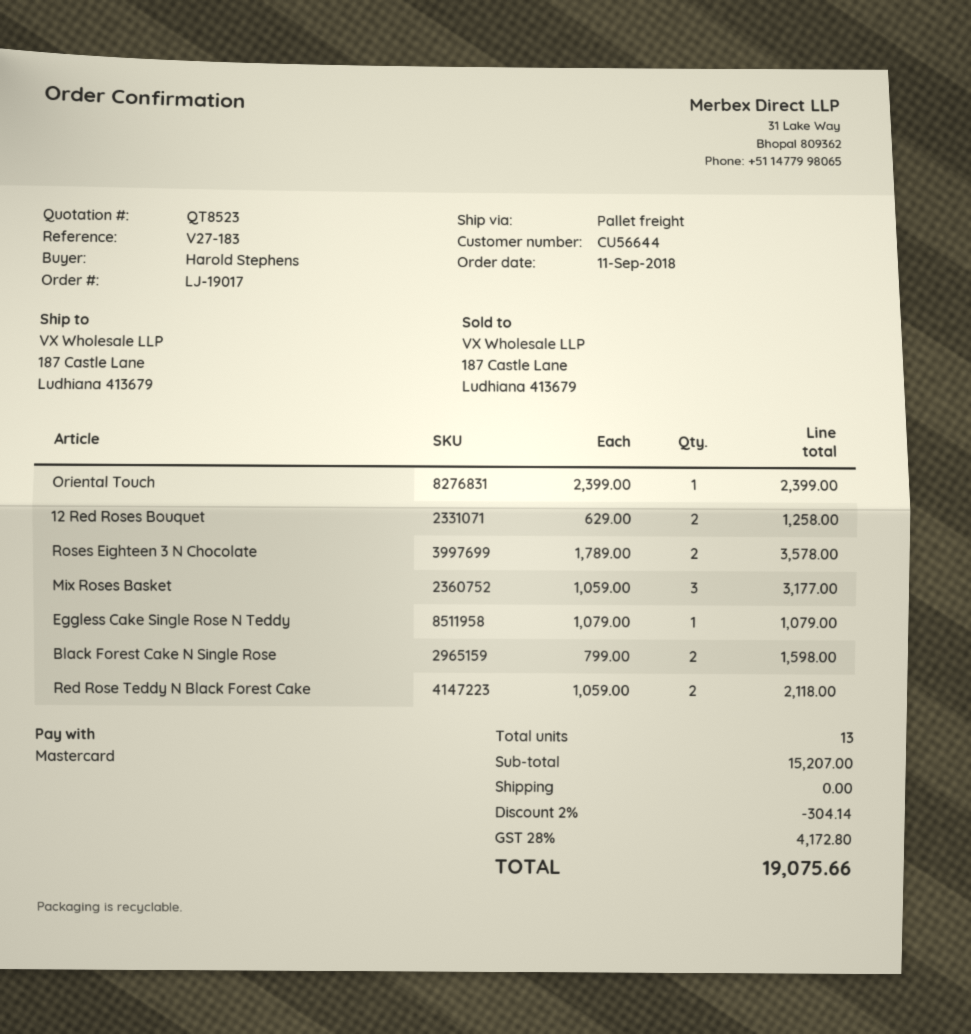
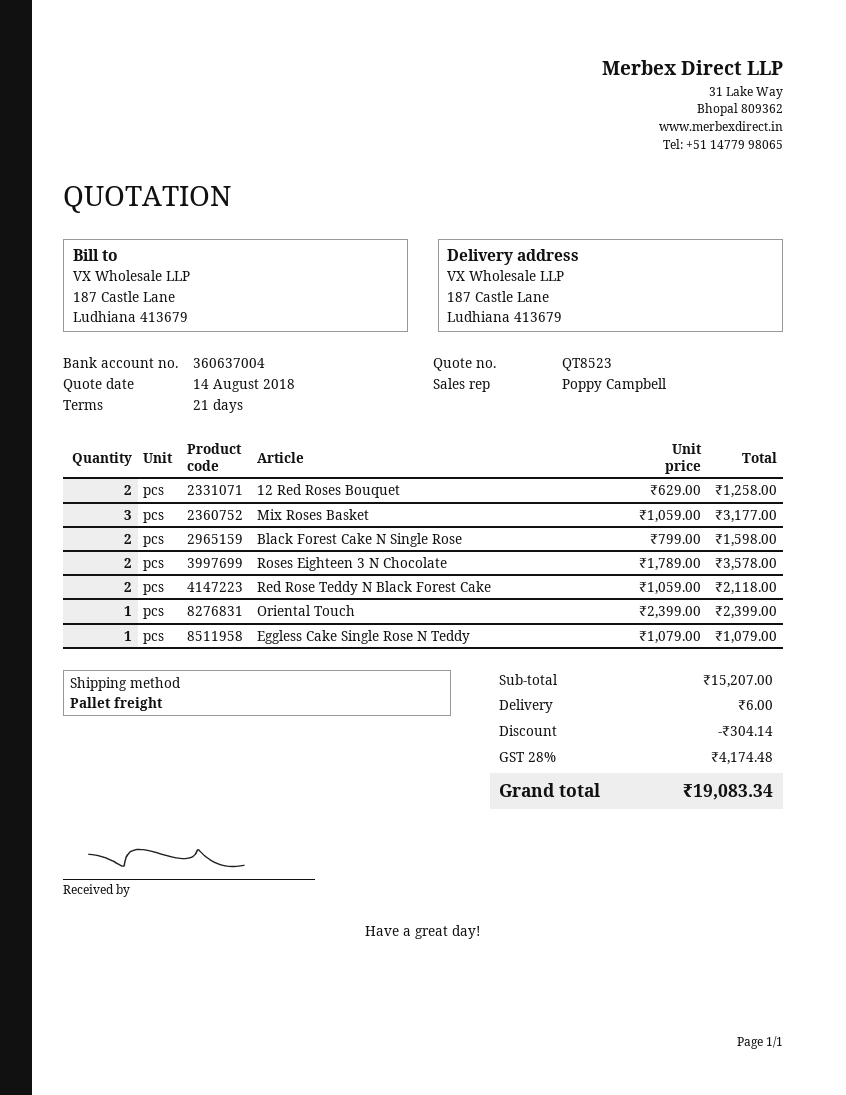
shipping: 0.00 -> 6.00
tax: 28% = 4172.80 -> 28% = 4174.48
total: 19075.66 -> 19083.34

